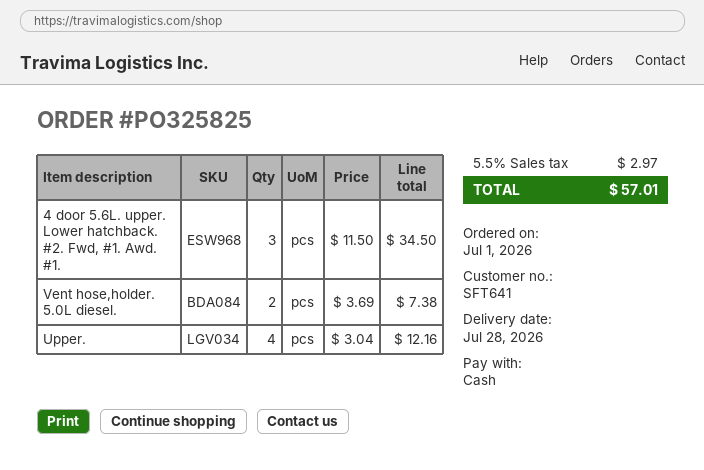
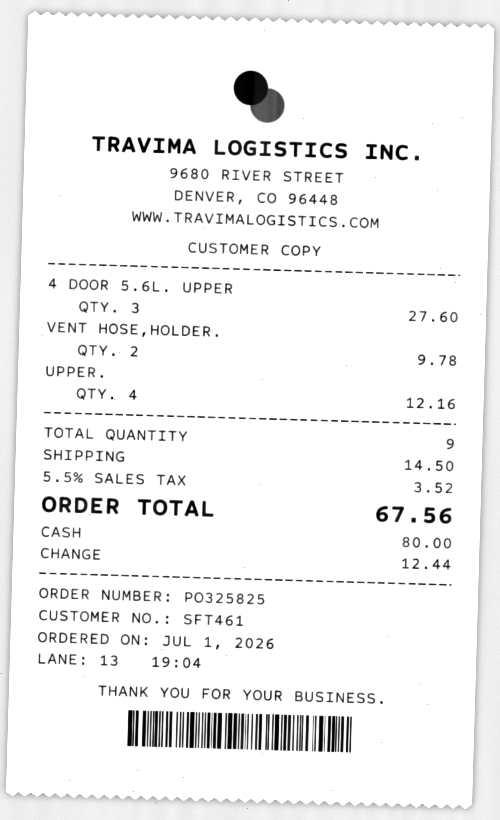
customer number: SFT641 -> SFT461
4 door 5.6L. upper. Lower hatchback. #2. Fwd, #1. Awd. #1.: 3 for 34.50 -> 3 for 27.60
Vent hose,holder. 5.0L diesel.: 2 for 7.38 -> 2 for 9.78
shipping: none -> 14.50
tax: 5.5% = 2.97 -> 5.5% = 3.52
total: 57.01 -> 67.56

